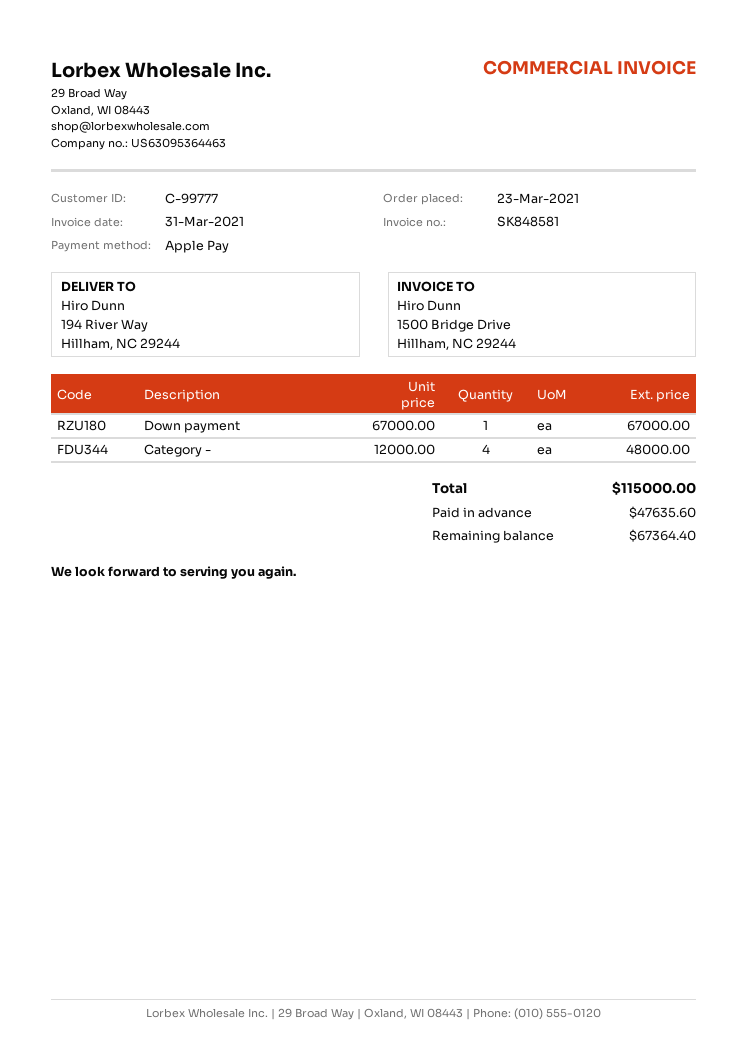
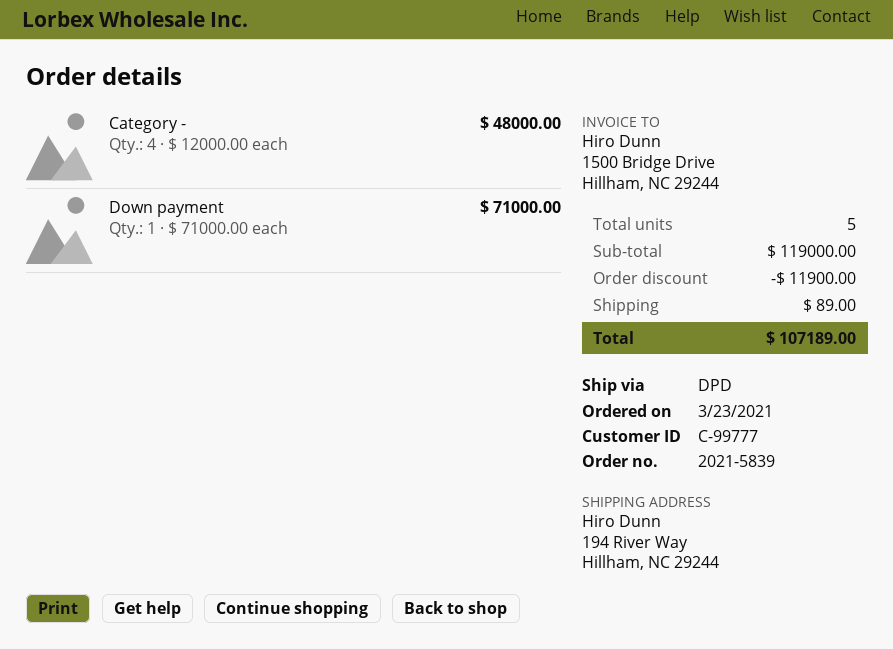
Down payment: 1 x 67000.00 = 67000.00 -> 1 x 71000.00 = 71000.00
discount: none -> 11900.00
shipping: none -> 89.00
total: 115000.00 -> 107189.00

